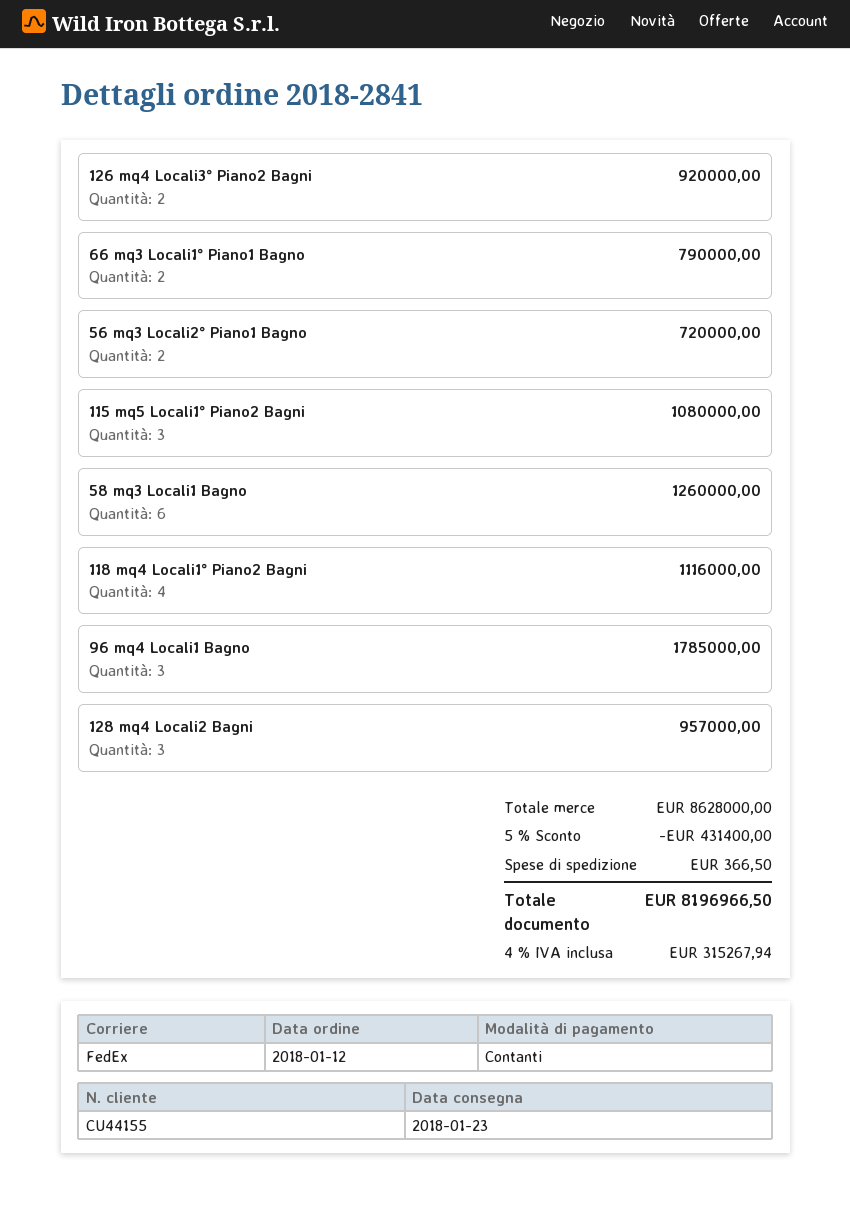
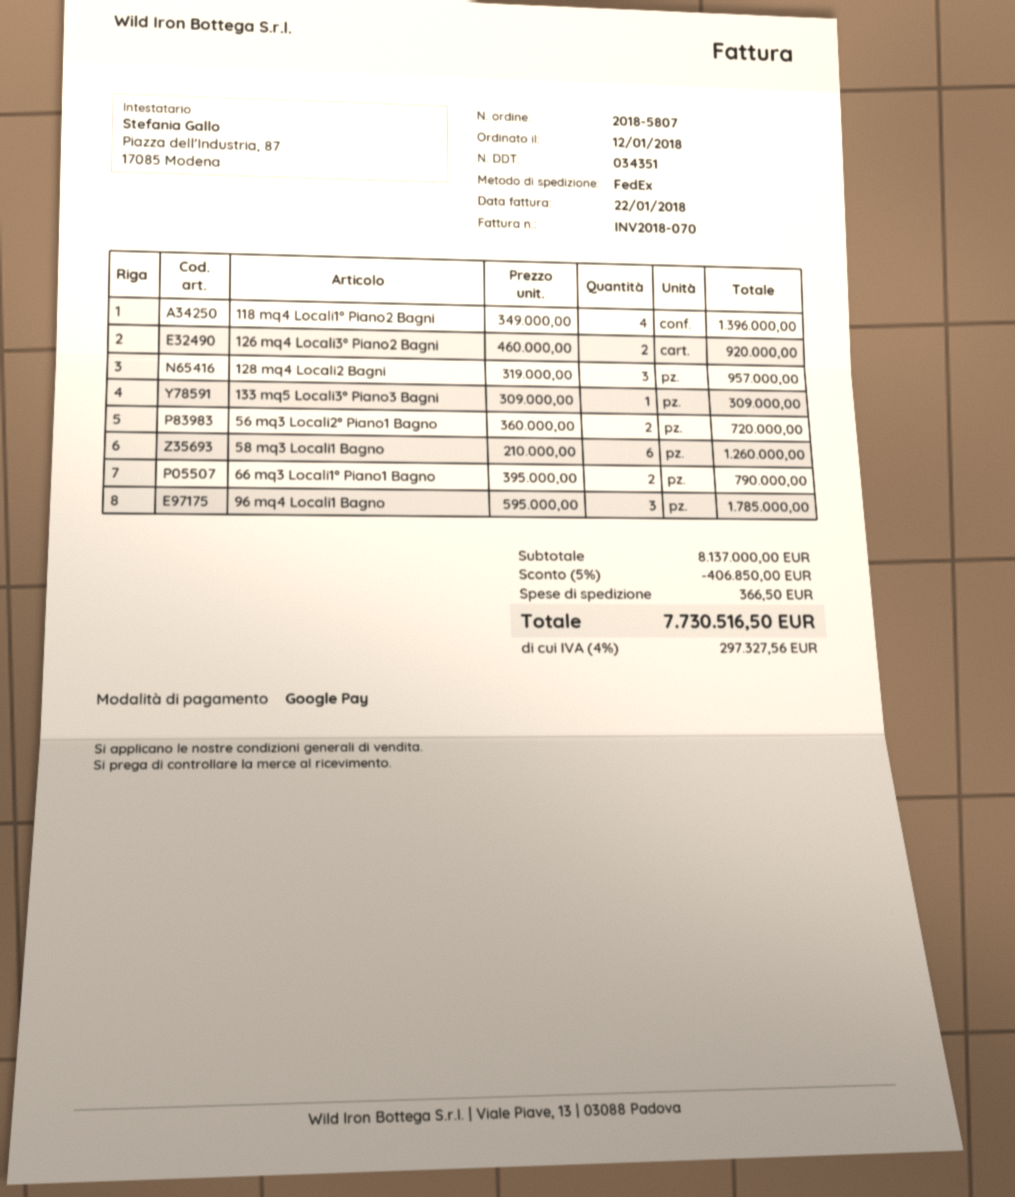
order number: 2018-2841 -> 2018-5807
payment method: cash -> Google Pay
115 mq5 Locali1° Piano2 Bagni: 3 for 1080000.00 -> none
118 mq4 Locali1° Piano2 Bagni: 4 for 1116000.00 -> 4 for 1396000.00
133 mq5 Locali3° Piano3 Bagni: none -> 1 for 309000.00
subtotal: 8628000.00 -> 8137000.00
discount: 5% = 431400.00 -> 5% = 406850.00
tax: 4% = 315267.94 -> 4% = 297327.56
total: 8196966.50 -> 7730516.50

